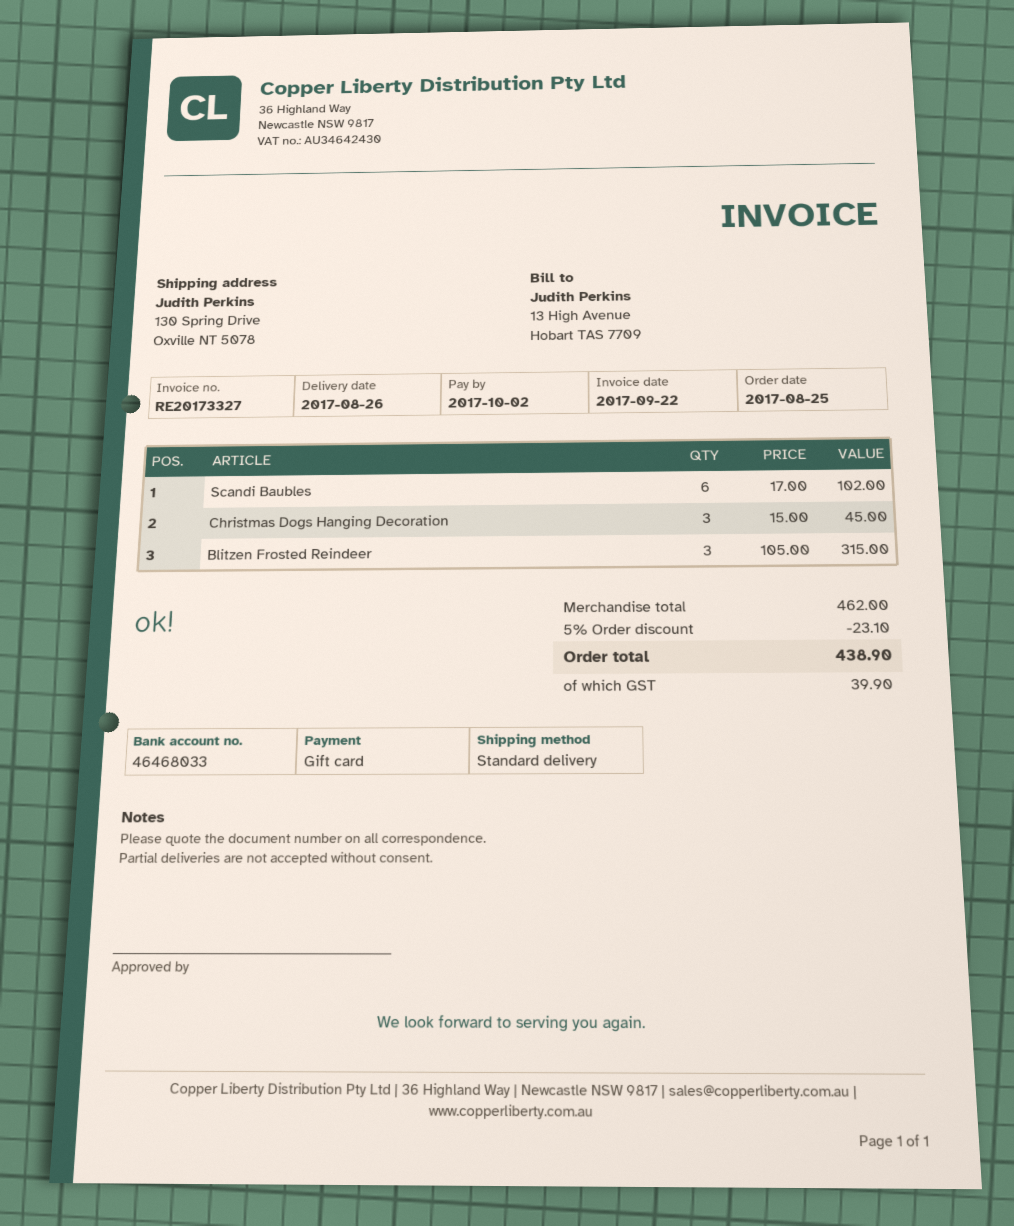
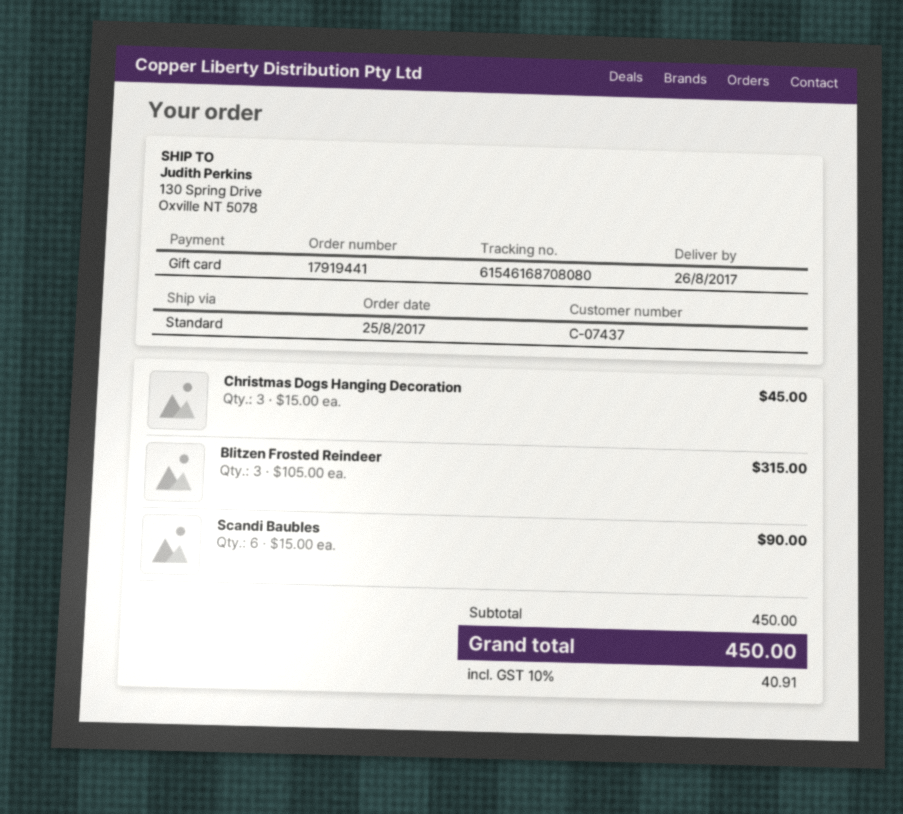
Scandi Baubles: 6 x 17.00 = 102.00 -> 6 x 15.00 = 90.00
subtotal: 462.00 -> 450.00
discount: 5% = 23.10 -> none
tax: 39.90 -> 40.91
total: 438.90 -> 450.00

